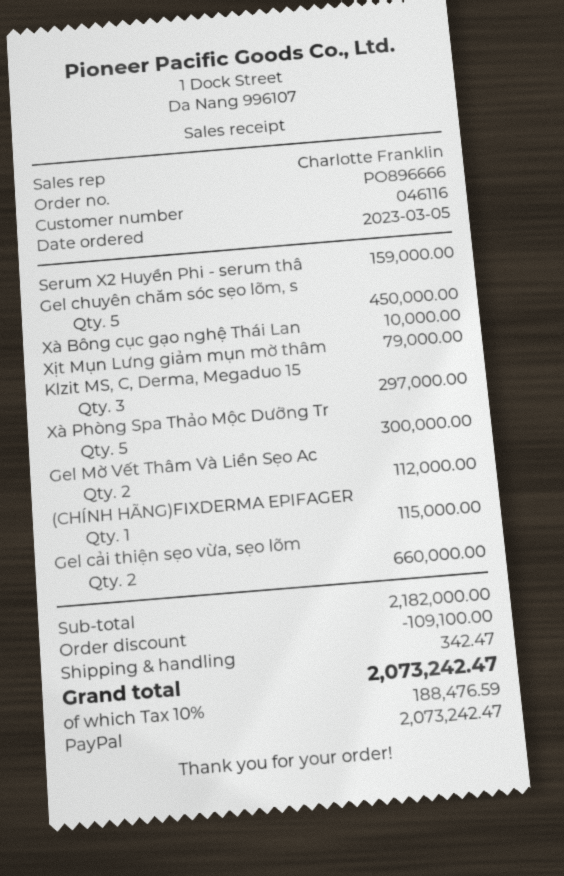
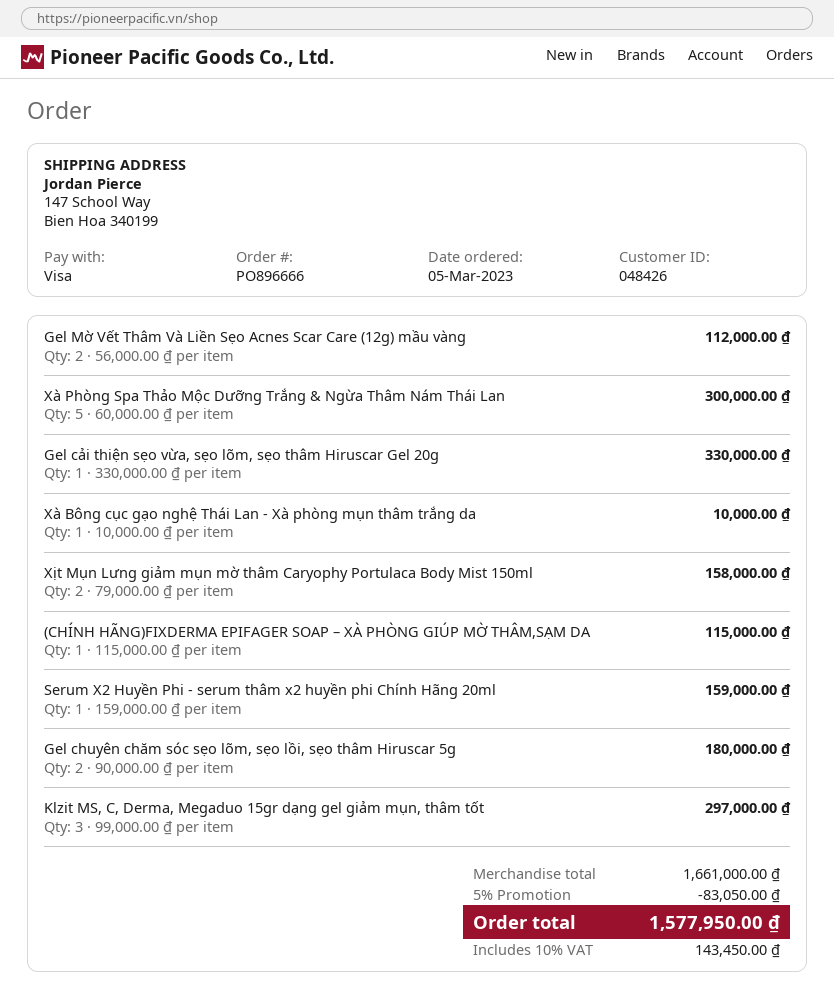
customer number: 046116 -> 048426
payment method: PayPal -> Visa
Gel chuyên chăm sóc sẹo lõm, s: 5 for 450000.00 -> 2 for 180000.00
Xịt Mụn Lưng giảm mụn mờ thâm: 1 for 79000.00 -> 2 for 158000.00
Gel cải thiện sẹo vừa, sẹo lõm: 2 for 660000.00 -> 1 for 330000.00
subtotal: 2182000.00 -> 1661000.00
discount: 109100.00 -> 83050.00
shipping: 342.47 -> none
tax: 10% = 188476.59 -> 10% = 143450.00
total: 2073242.47 -> 1577950.00

